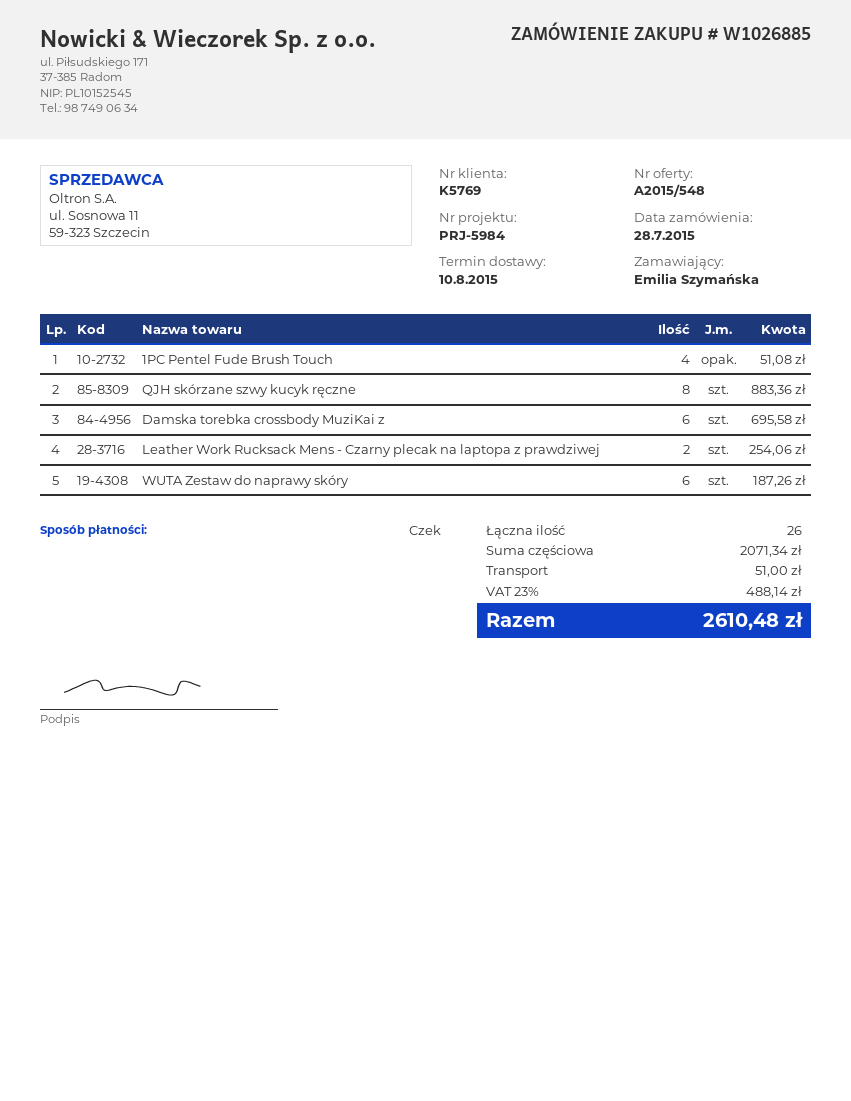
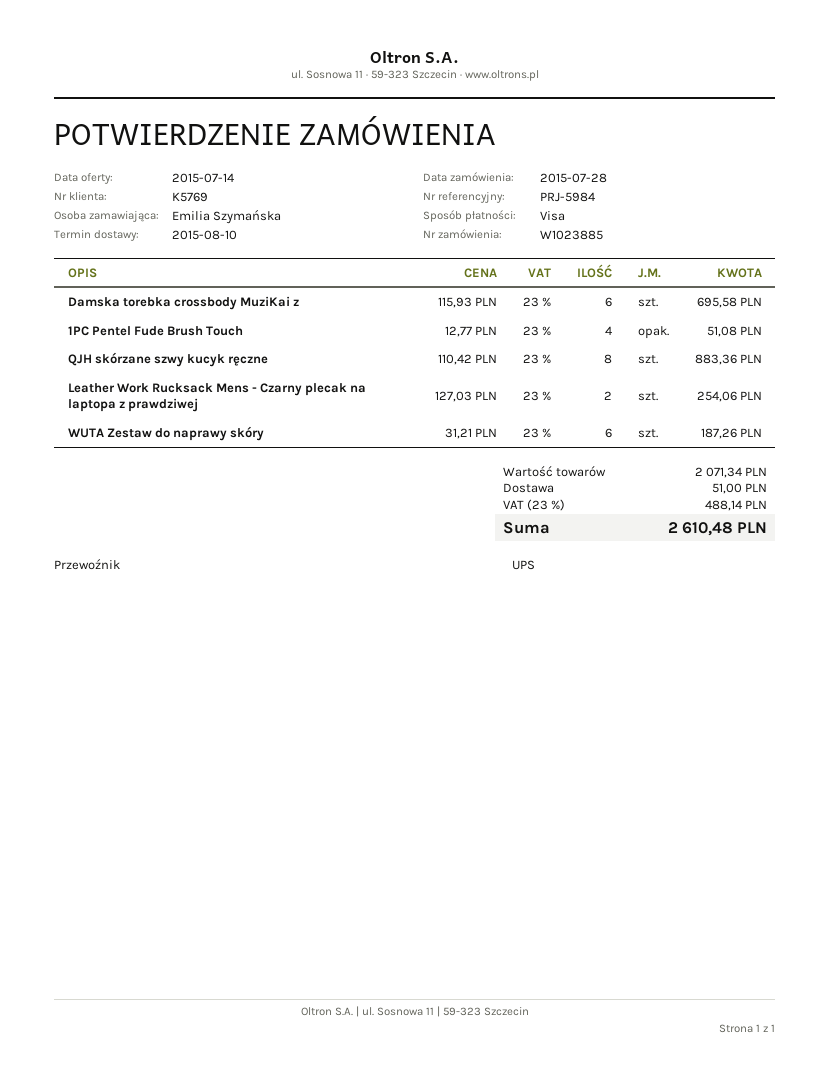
order number: W1026885 -> W1023885
payment method: cheque -> Visa

